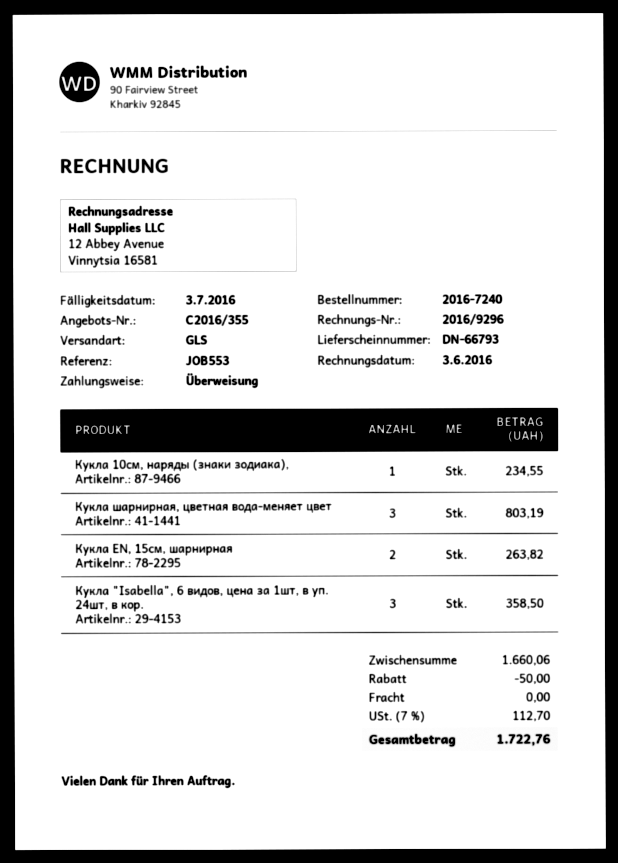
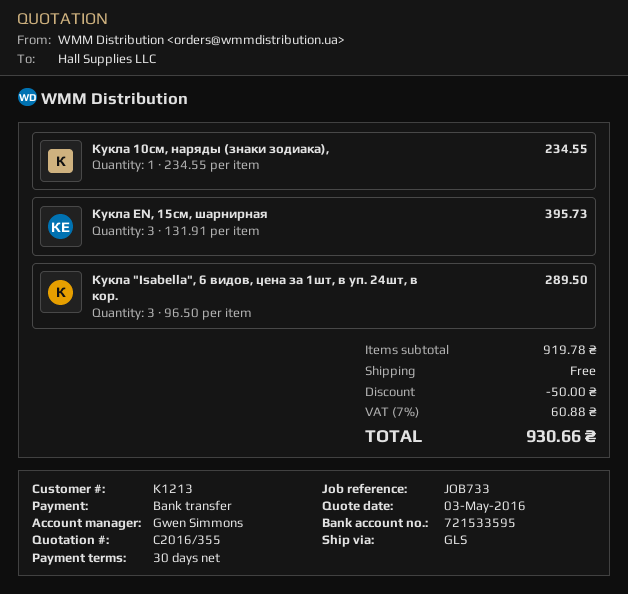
reference: JOB553 -> JOB733
Кукла шарнирная, цветная вода-меняет цвет: 3 for 803.19 -> none
Кукла EN, 15см, шарнирная: 2 for 263.82 -> 3 for 395.73
Кукла "Isabella", 6 видов, цена за 1шт, в уп. 24шт, в кор.: 3 for 358.50 -> 3 for 289.50
subtotal: 1660.06 -> 919.78
tax: 7% = 112.70 -> 7% = 60.88
total: 1722.76 -> 930.66

